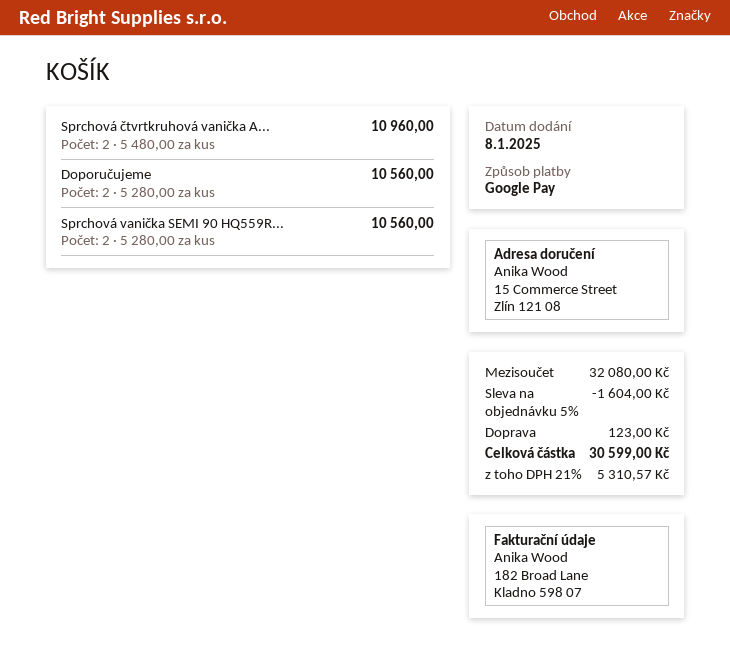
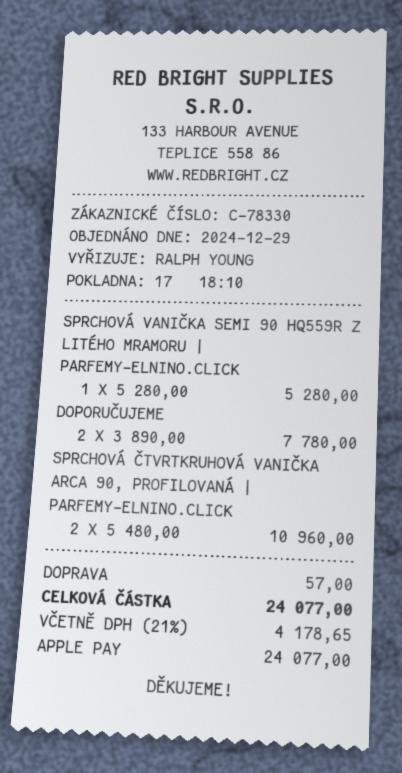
payment method: Google Pay -> Apple Pay
Doporučujeme: 2 x 5280.00 = 10560.00 -> 2 x 3890.00 = 7780.00
Sprchová vanička SEMI 90 HQ559R...: 2 x 5280.00 = 10560.00 -> 1 x 5280.00 = 5280.00
discount: 5% = 1604.00 -> none
shipping: 123.00 -> 57.00
tax: 21% = 5310.57 -> 21% = 4178.65
total: 30599.00 -> 24077.00

